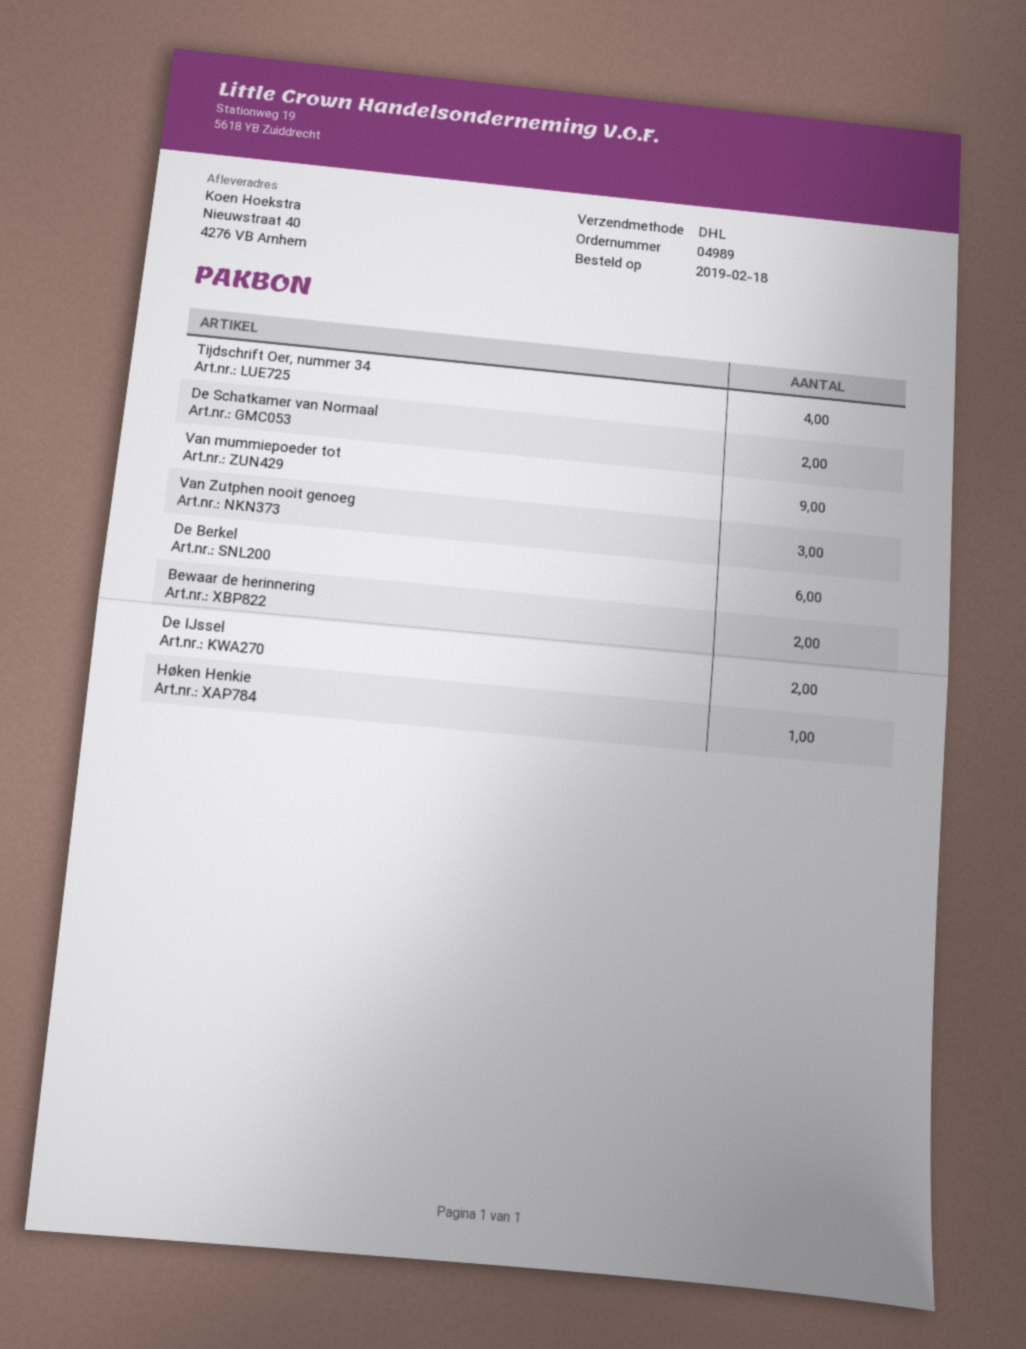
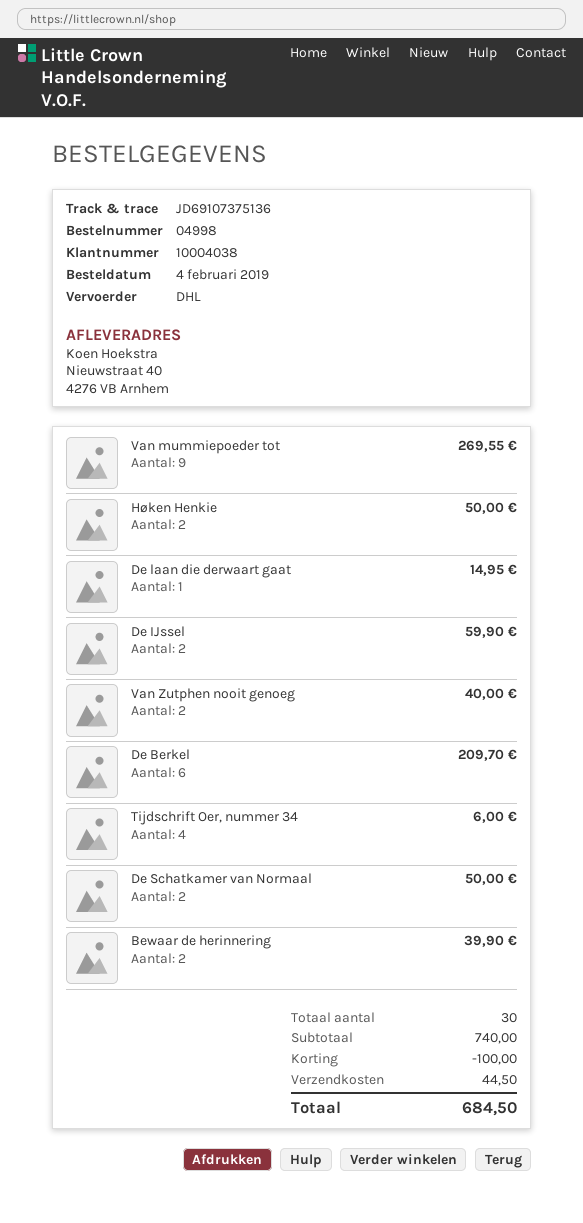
order number: 04989 -> 04998
order date: 2019-02-18 -> 2019-02-04
Van Zutphen nooit genoeg: 3 -> 2
Høken Henkie: 1 -> 2
De laan die derwaart gaat: none -> 1

